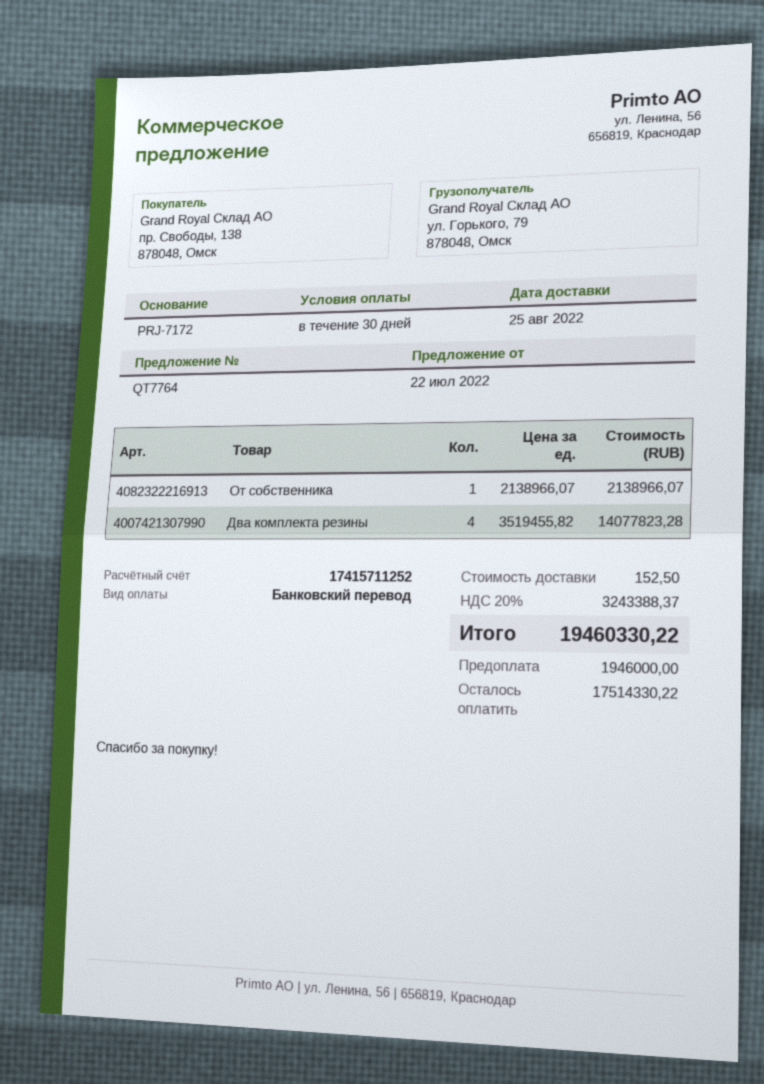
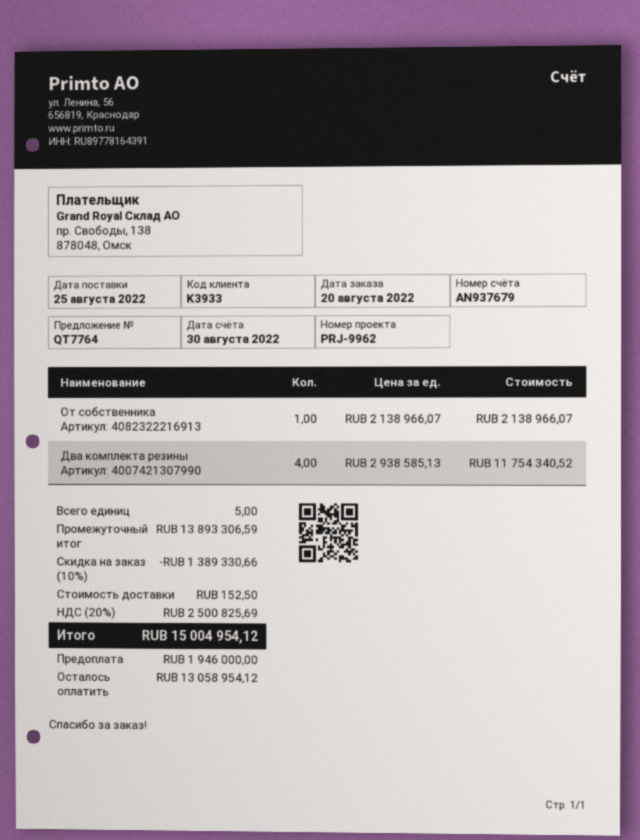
reference: PRJ-7172 -> PRJ-9962
Два комплекта резины: 4 x 3519455.82 = 14077823.28 -> 4 x 2938585.13 = 11754340.52
discount: none -> 10% = 1389330.66
tax: 20% = 3243388.37 -> 20% = 2500825.69
total: 19460330.22 -> 15004954.12
balance: 17514330.22 -> 13058954.12

